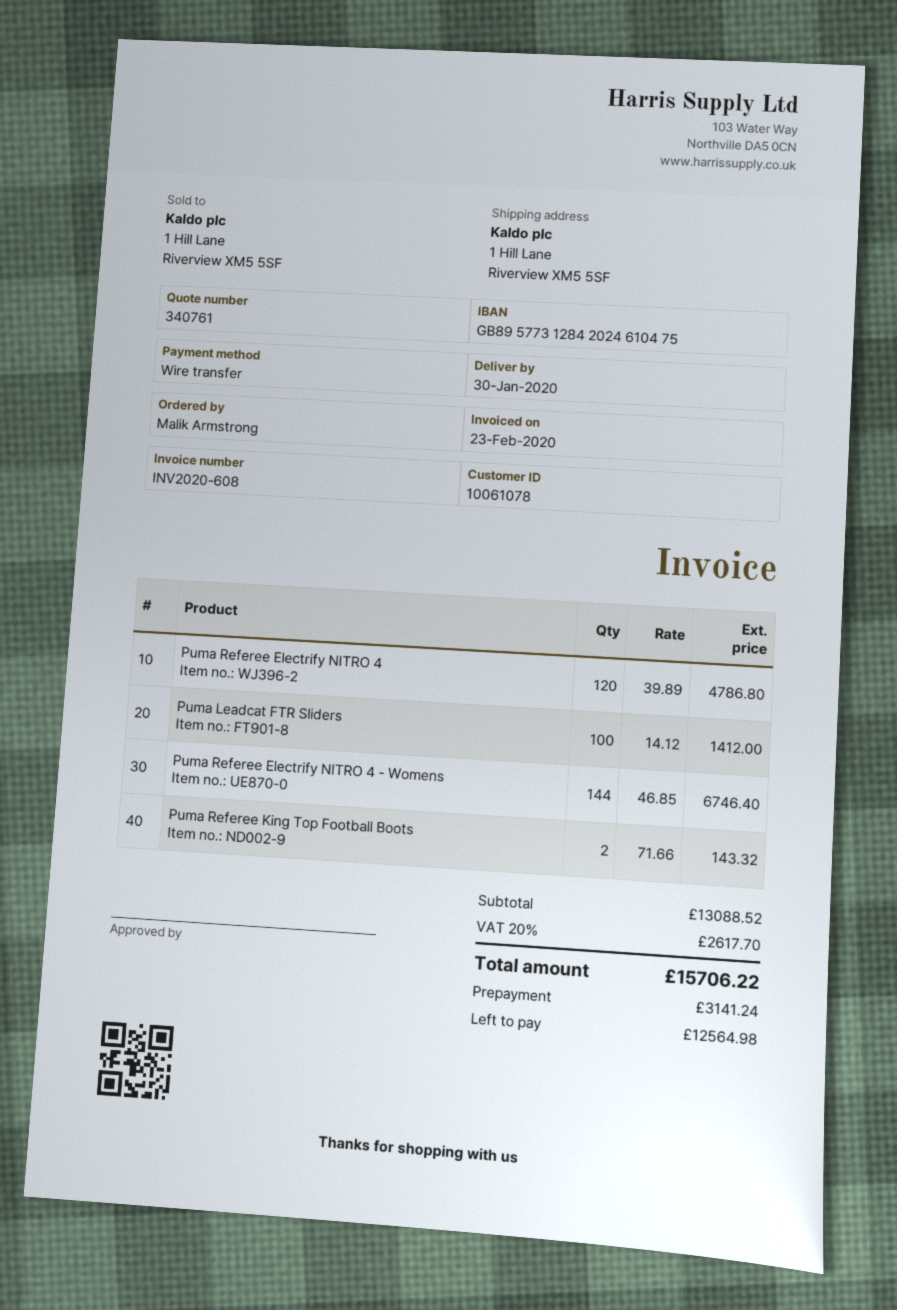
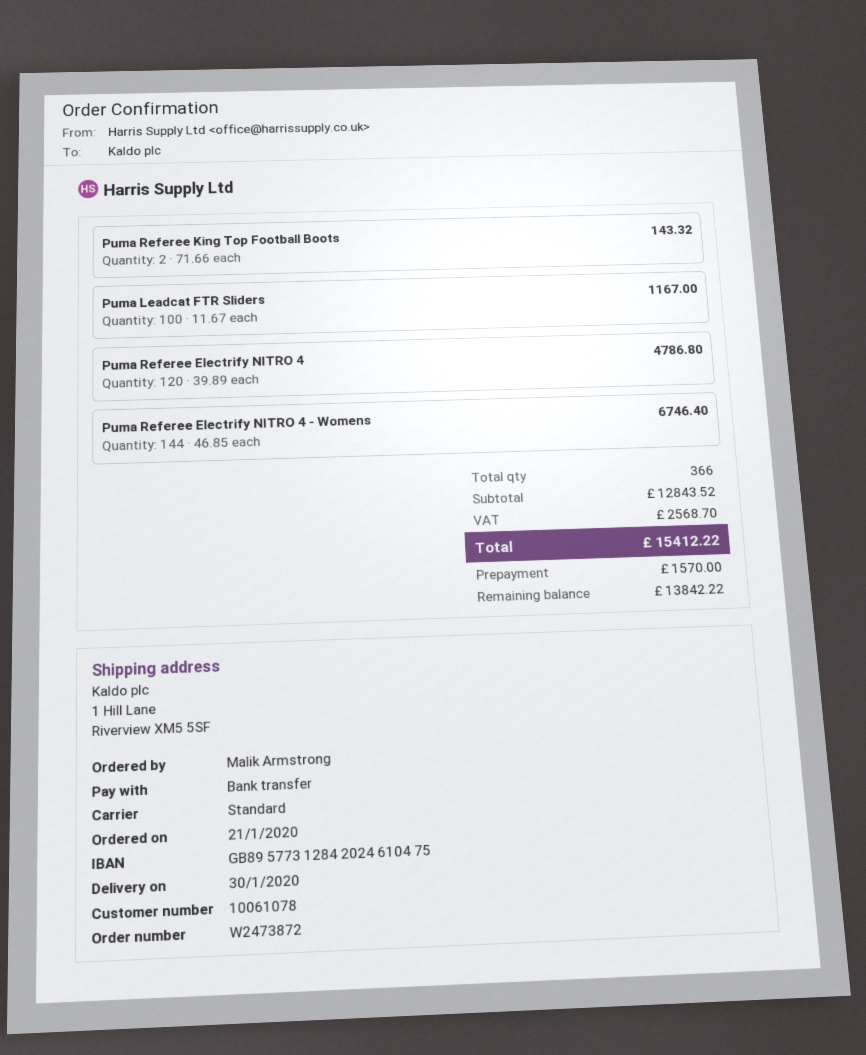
Puma Leadcat FTR Sliders: 100 x 14.12 = 1412.00 -> 100 x 11.67 = 1167.00
subtotal: 13088.52 -> 12843.52
tax: 2617.70 -> 2568.70
total: 15706.22 -> 15412.22
deposit: 3141.24 -> 1570.00
balance: 12564.98 -> 13842.22

